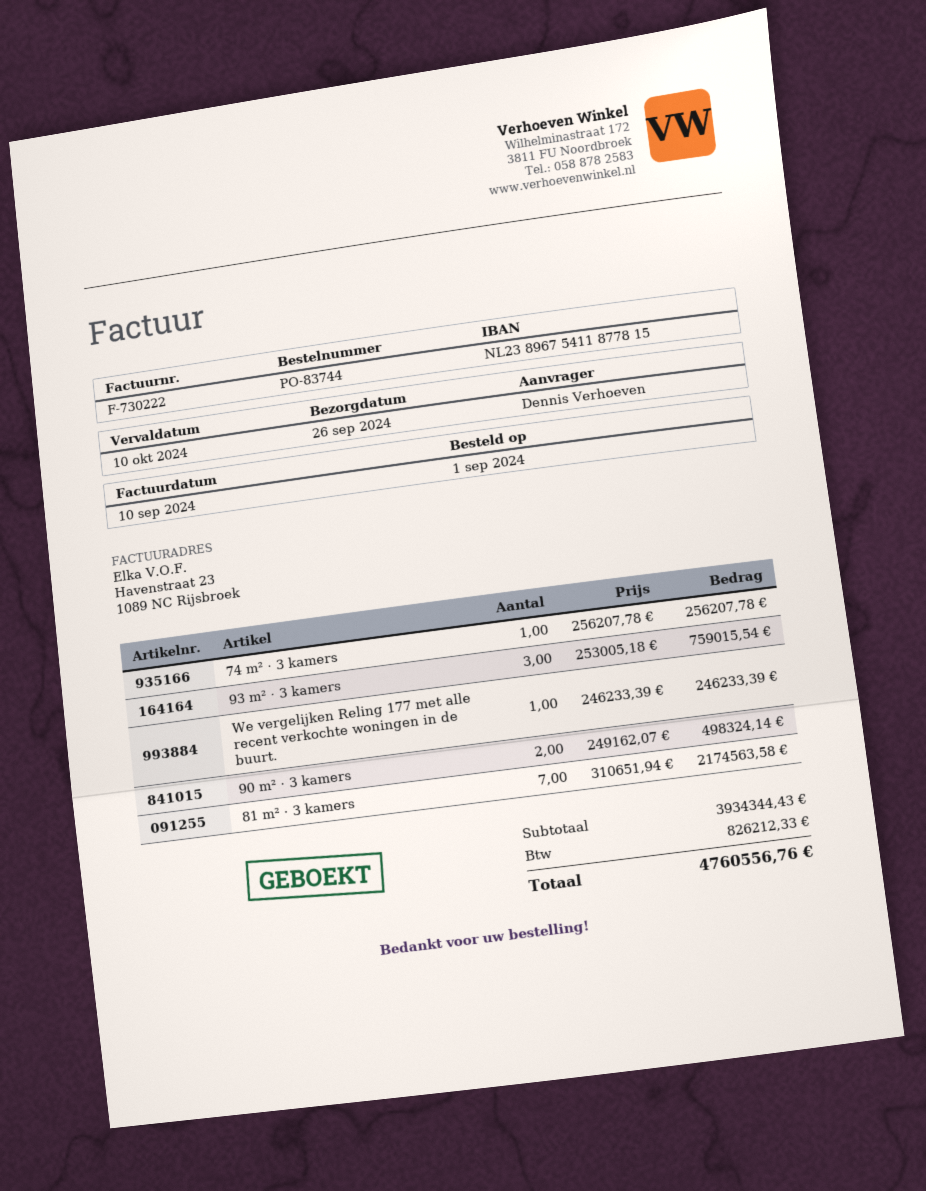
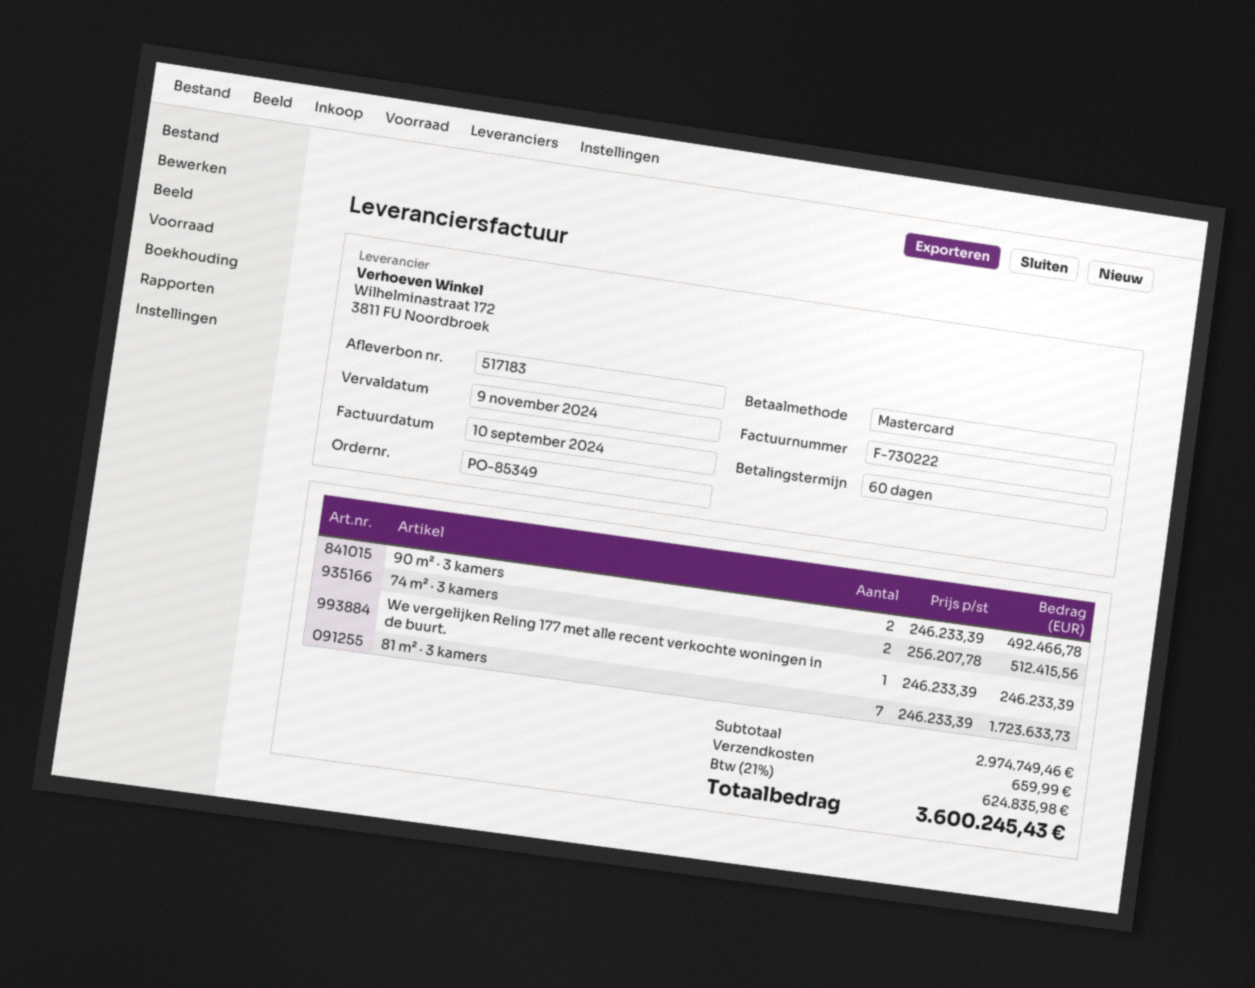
order number: PO-83744 -> PO-85349
due date: 2024-10-10 -> 2024-11-09
74 m² · 3 kamers: 1 x 256207.78 = 256207.78 -> 2 x 256207.78 = 512415.56
93 m² · 3 kamers: 3 x 253005.18 = 759015.54 -> none
90 m² · 3 kamers: 2 x 249162.07 = 498324.14 -> 2 x 246233.39 = 492466.78
81 m² · 3 kamers: 7 x 310651.94 = 2174563.58 -> 7 x 246233.39 = 1723633.73
subtotal: 3934344.43 -> 2974749.46
shipping: none -> 659.99
tax: 826212.33 -> 624835.98
total: 4760556.76 -> 3600245.43

